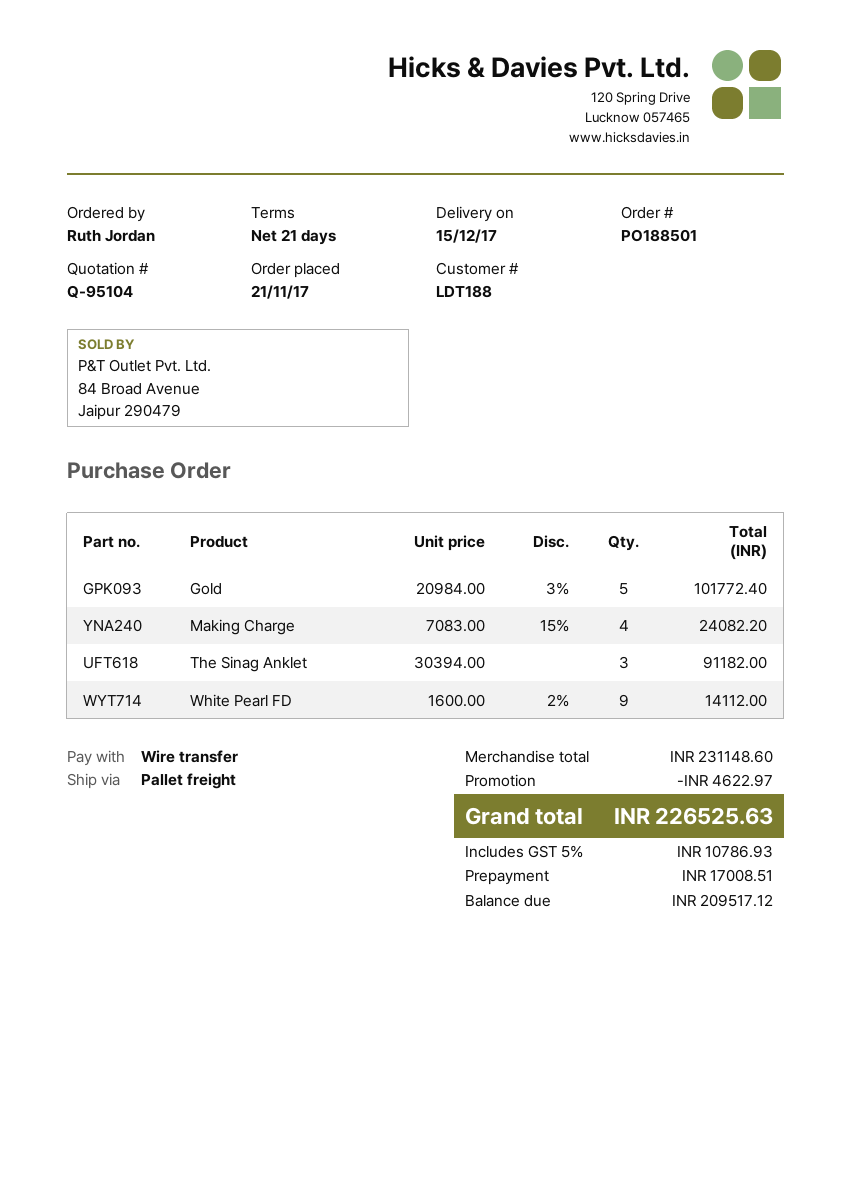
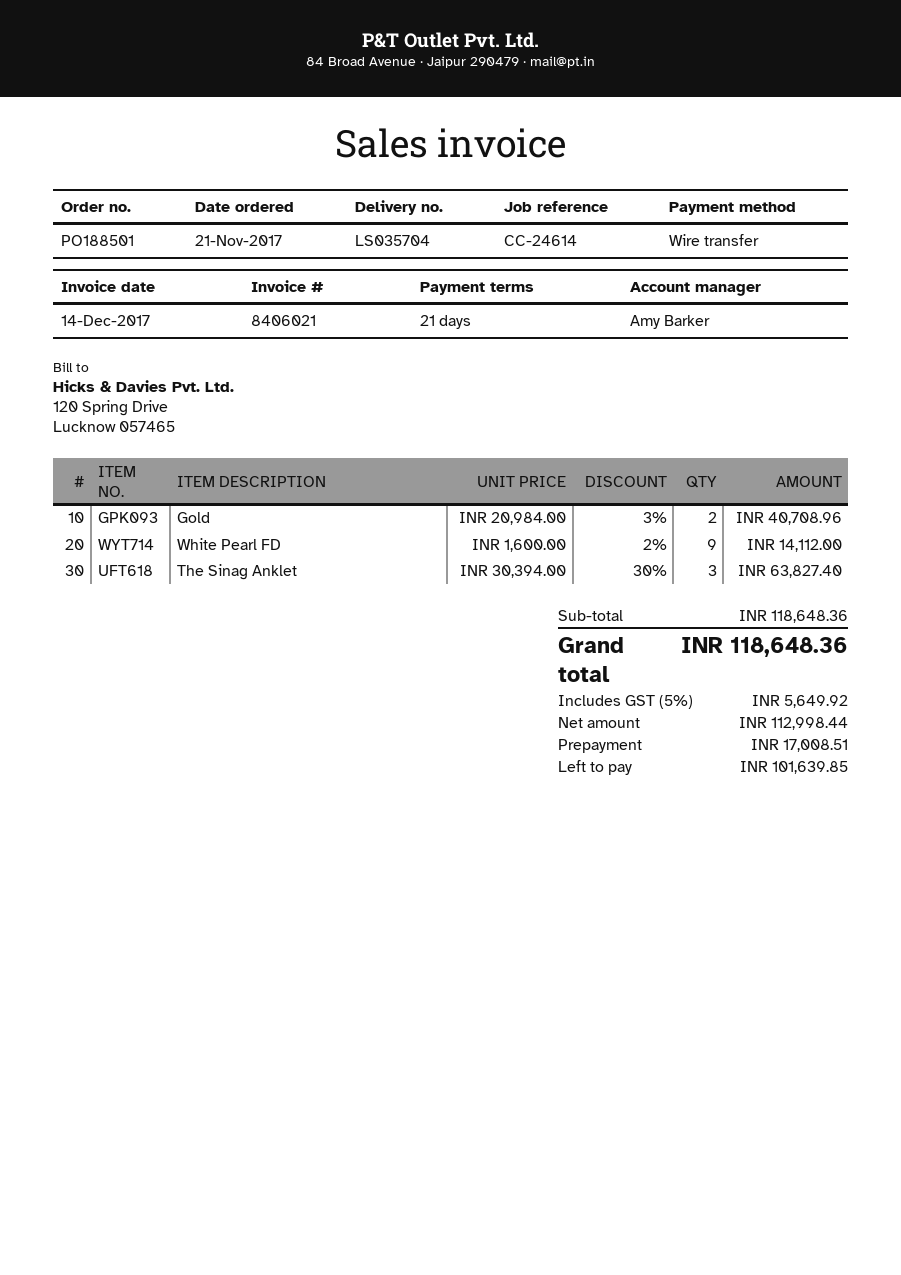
Gold: 5 x 20984.00 - 3% = 101772.40 -> 2 x 20984.00 - 3% = 40708.96
Making Charge: 4 x 7083.00 - 15% = 24082.20 -> none
The Sinag Anklet: 3 x 30394.00 = 91182.00 -> 3 x 30394.00 - 30% = 63827.40
subtotal: 231148.60 -> 118648.36
discount: 4622.97 -> none
tax: 5% = 10786.93 -> 5% = 5649.92
total: 226525.63 -> 118648.36
balance: 209517.12 -> 101639.85

